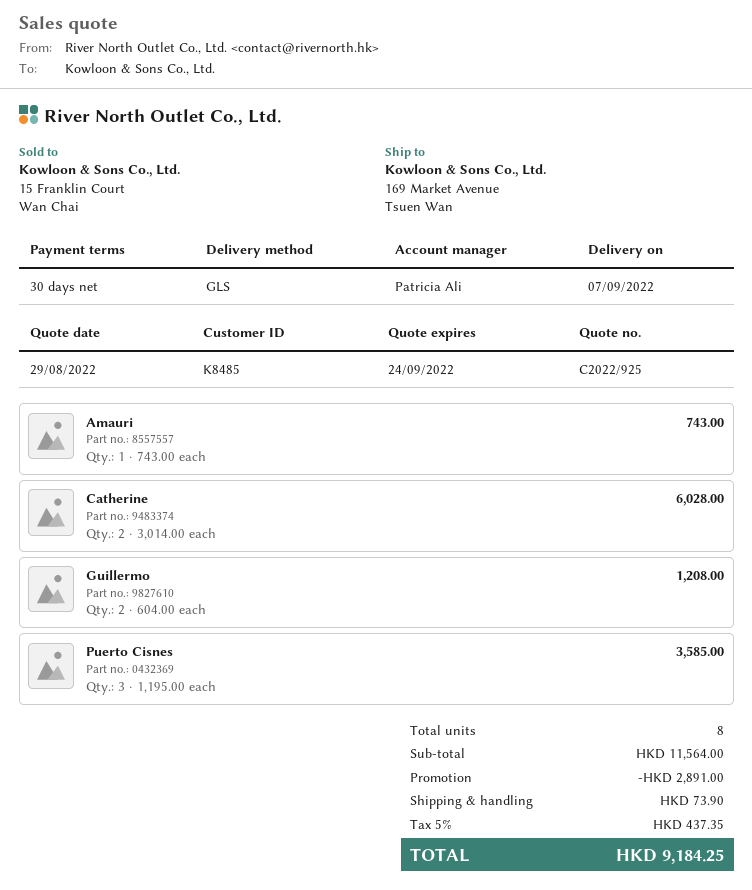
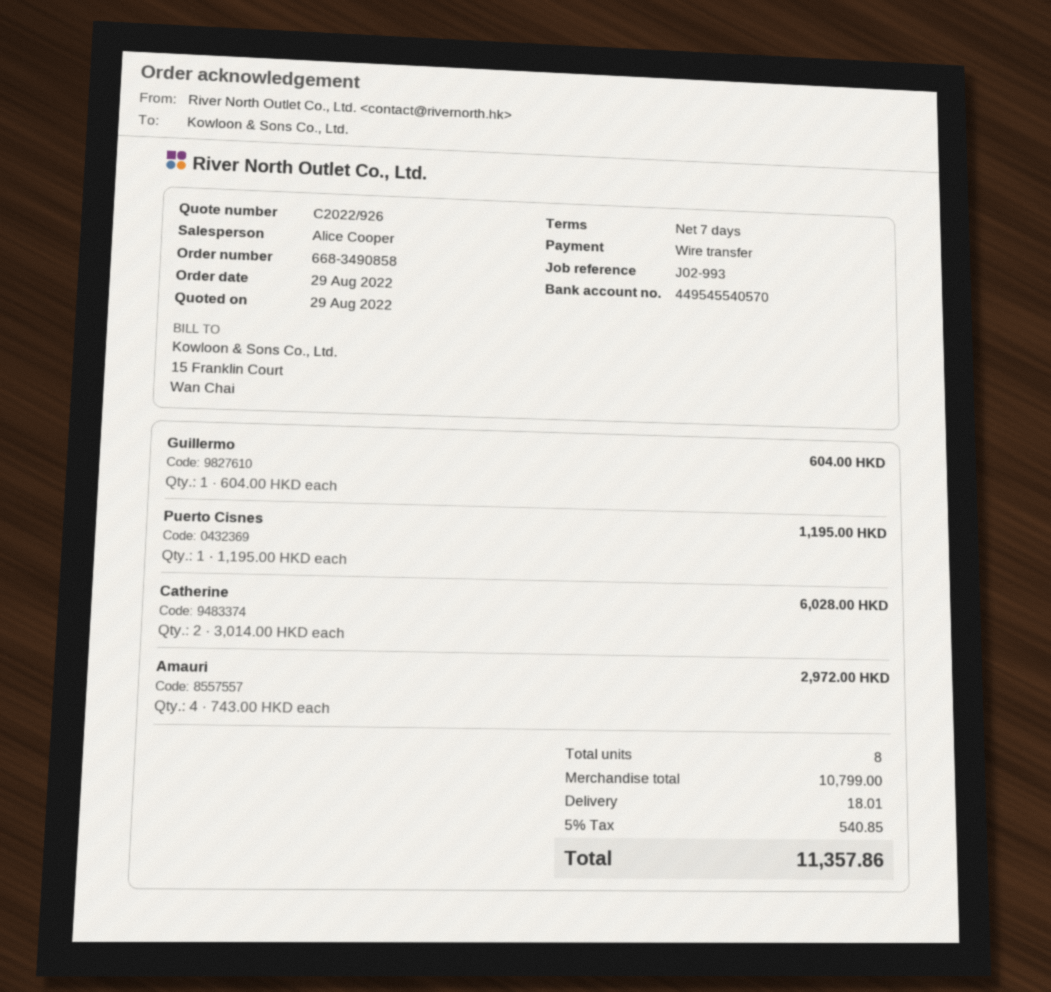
quote number: C2022/925 -> C2022/926
payment terms: 30 days -> 7 days
sales rep: Patricia Ali -> Alice Cooper
Amauri: 1 x 743.00 = 743.00 -> 4 x 743.00 = 2972.00
Guillermo: 2 x 604.00 = 1208.00 -> 1 x 604.00 = 604.00
Puerto Cisnes: 3 x 1195.00 = 3585.00 -> 1 x 1195.00 = 1195.00
subtotal: 11564.00 -> 10799.00
discount: 2891.00 -> none
shipping: 73.90 -> 18.01
tax: 5% = 437.35 -> 5% = 540.85
total: 9184.25 -> 11357.86

